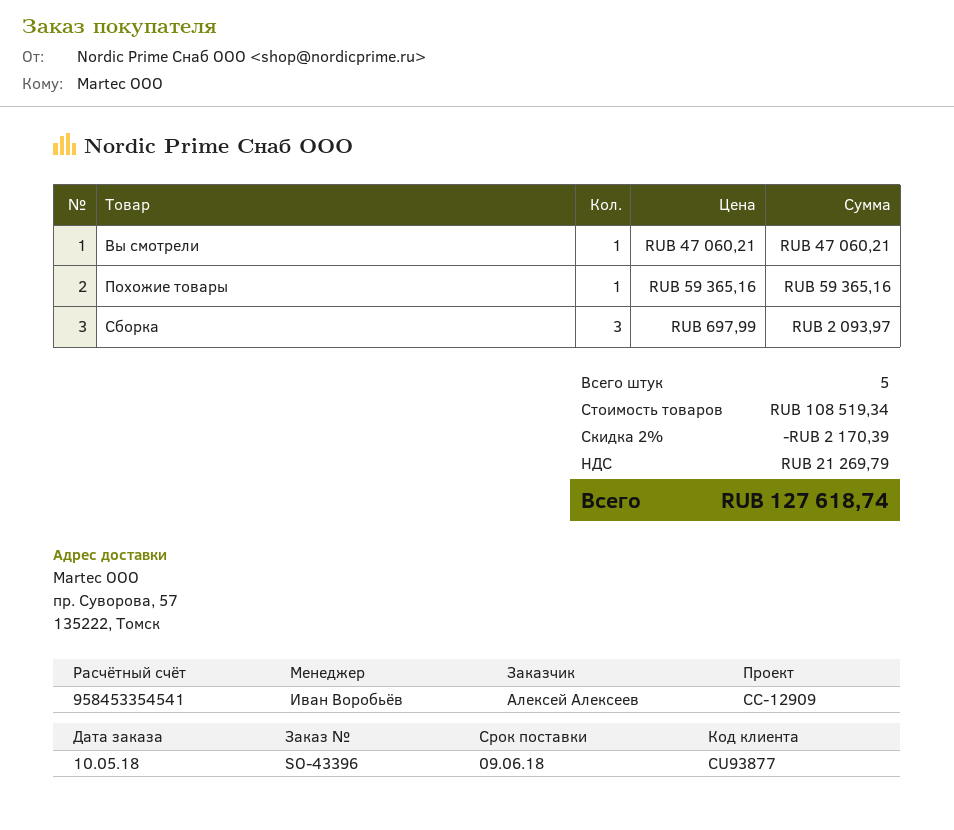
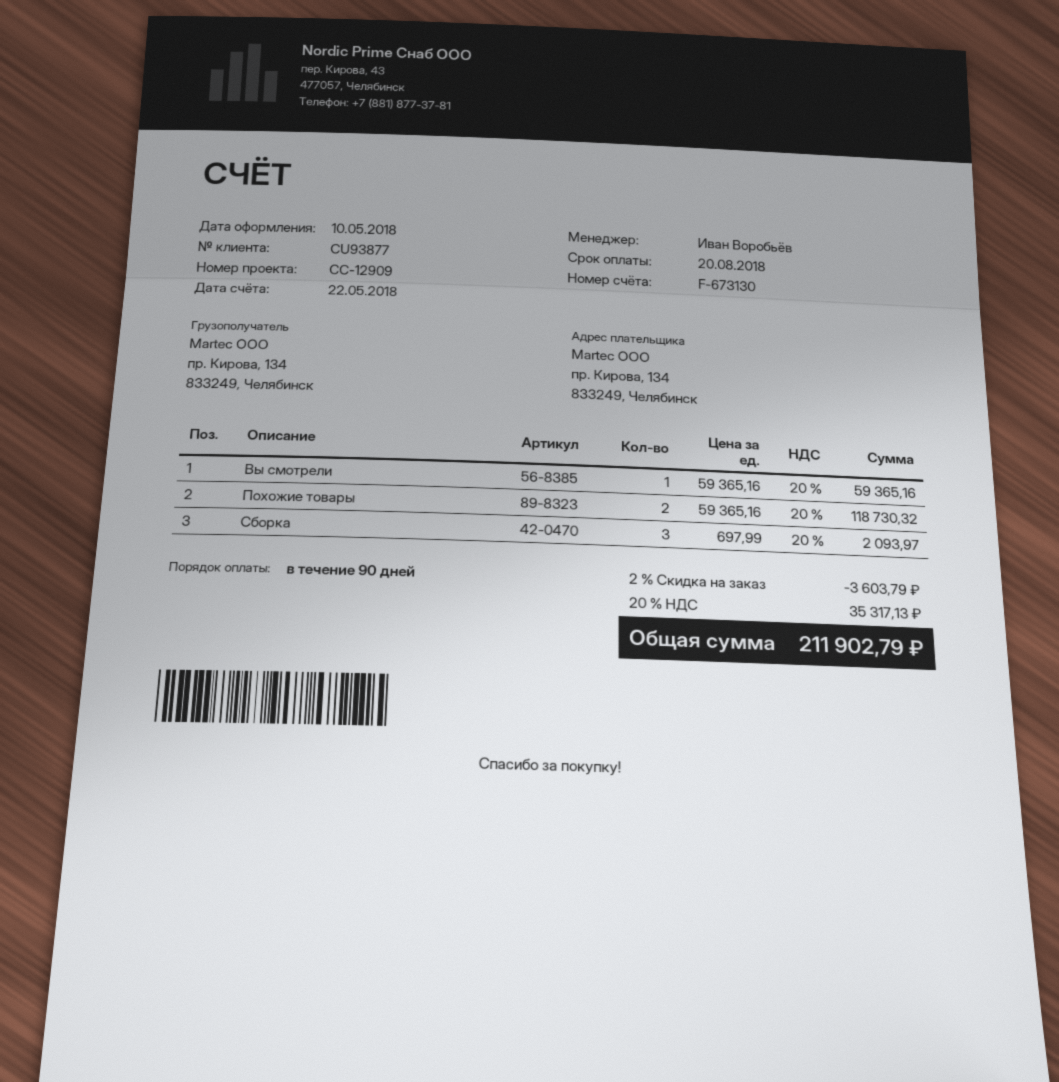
ship to: пр. Суворова, 57, 135222, Томск -> пр. Кирова, 134, 833249, Челябинск
Вы смотрели: 1 x 47060.21 = 47060.21 -> 1 x 59365.16 = 59365.16
Похожие товары: 1 x 59365.16 = 59365.16 -> 2 x 59365.16 = 118730.32
discount: 2% = 2170.39 -> 2% = 3603.79
tax: 21269.79 -> 35317.13
total: 127618.74 -> 211902.79

